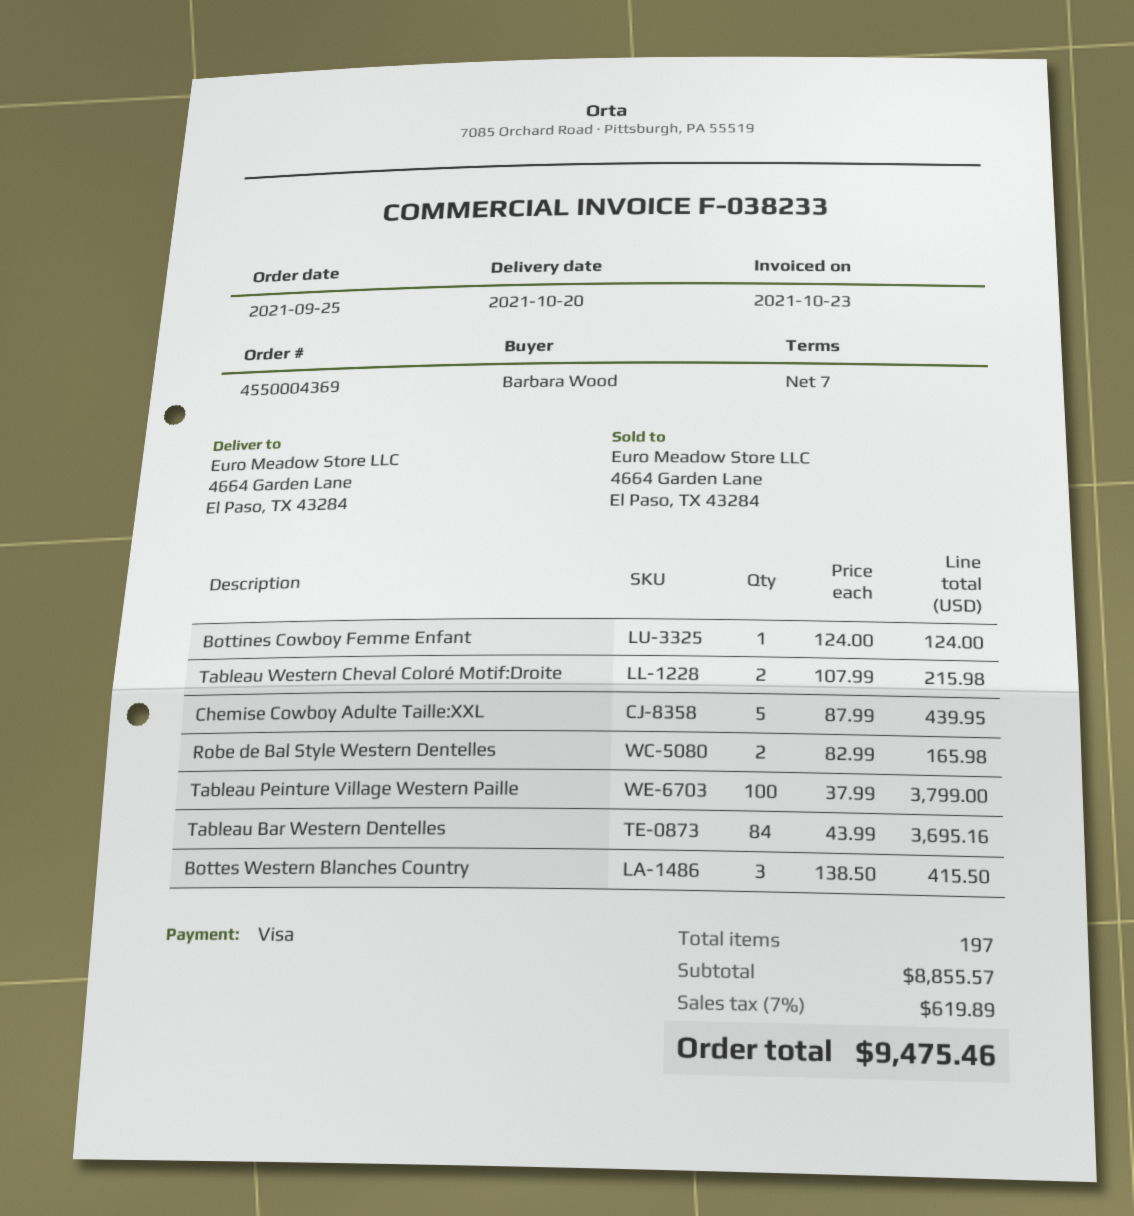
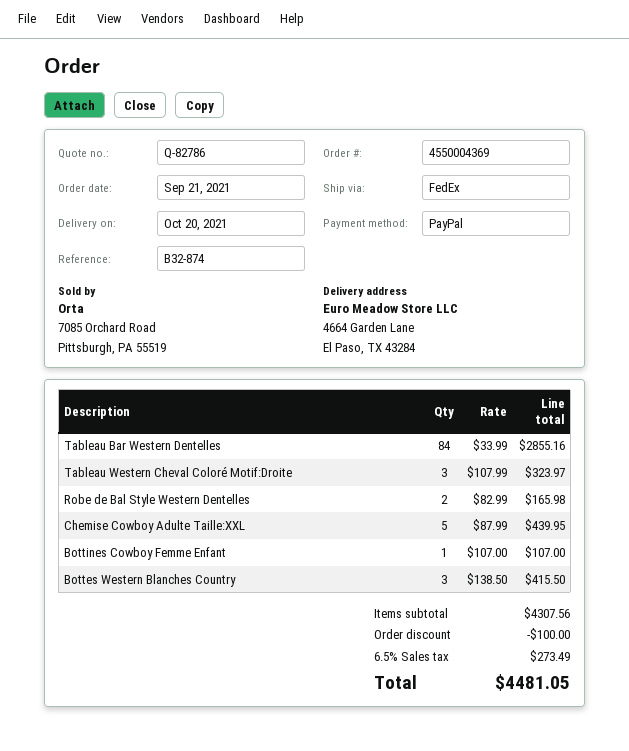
order date: 2021-09-25 -> 2021-09-21
payment method: Visa -> PayPal
Bottines Cowboy Femme Enfant: 1 x 124.00 = 124.00 -> 1 x 107.00 = 107.00
Tableau Western Cheval Coloré Motif:Droite: 2 x 107.99 = 215.98 -> 3 x 107.99 = 323.97
Tableau Peinture Village Western Paille: 100 x 37.99 = 3799.00 -> none
Tableau Bar Western Dentelles: 84 x 43.99 = 3695.16 -> 84 x 33.99 = 2855.16
subtotal: 8855.57 -> 4307.56
discount: none -> 100.00
tax: 7% = 619.89 -> 6.5% = 273.49
total: 9475.46 -> 4481.05

